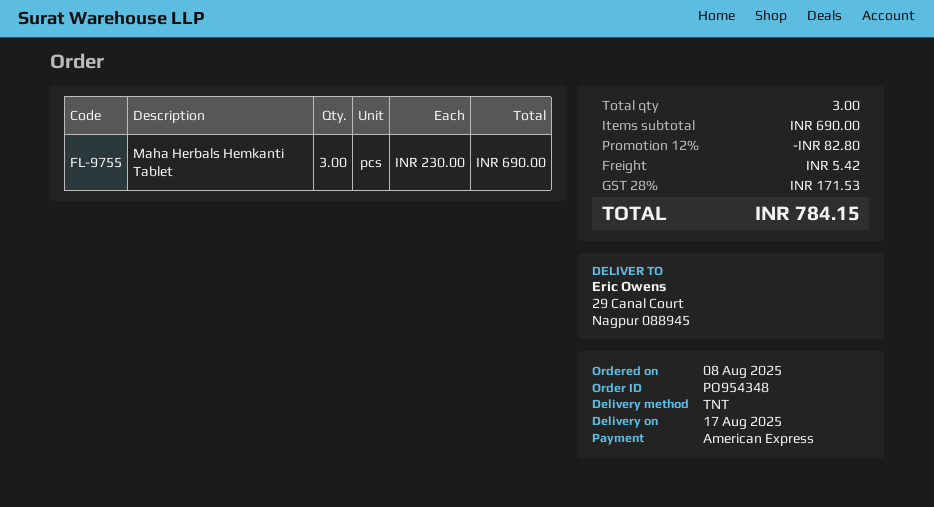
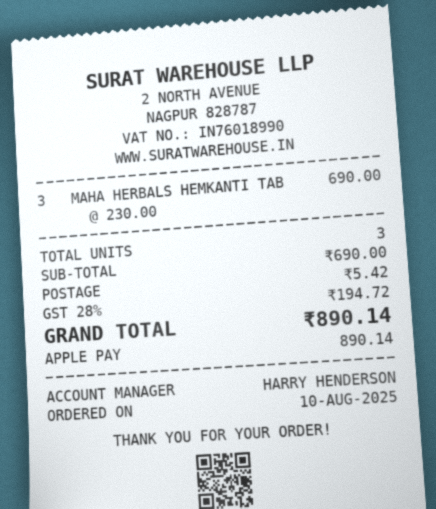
order date: 2025-08-08 -> 2025-08-10
payment method: American Express -> Apple Pay
discount: 12% = 82.80 -> none
tax: 28% = 171.53 -> 28% = 194.72
total: 784.15 -> 890.14

